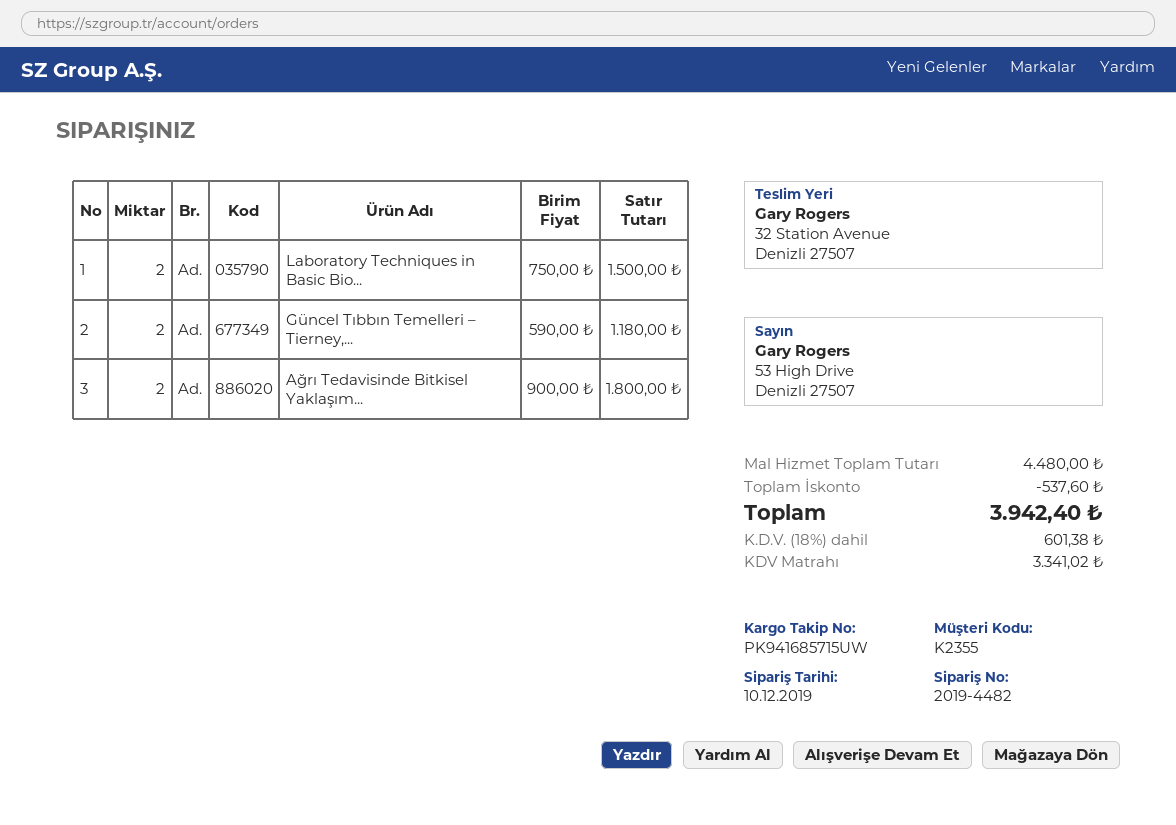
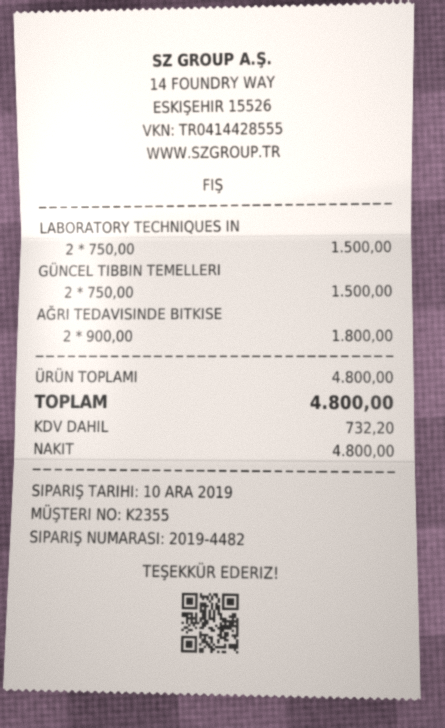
Güncel Tıbbın Temelleri – Tierney,...: 2 x 590.00 = 1180.00 -> 2 x 750.00 = 1500.00
subtotal: 4480.00 -> 4800.00
discount: 537.60 -> none
tax: 601.38 -> 732.20
total: 3942.40 -> 4800.00

